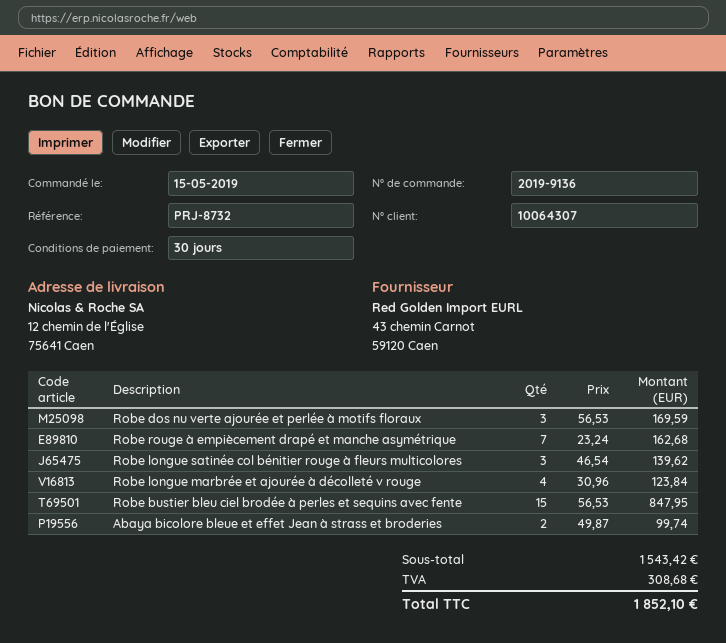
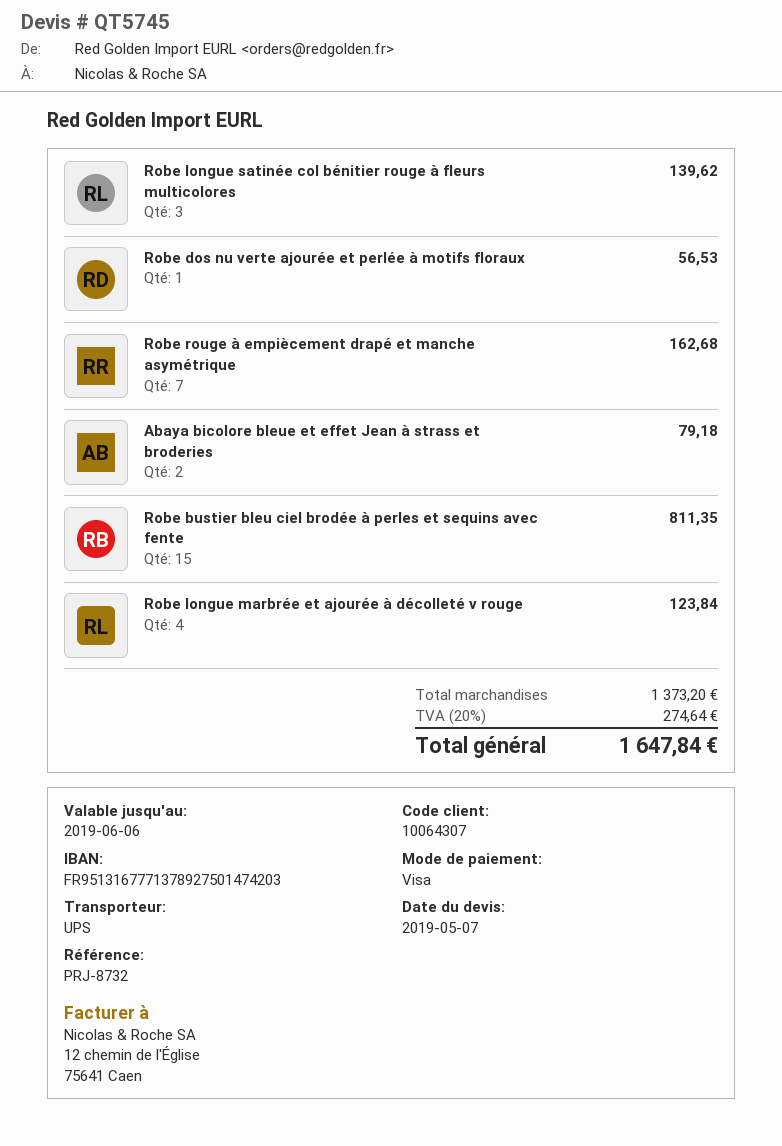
Robe dos nu verte ajourée et perlée à motifs floraux: 3 for 169.59 -> 1 for 56.53
Robe bustier bleu ciel brodée à perles et sequins avec fente: 15 for 847.95 -> 15 for 811.35
Abaya bicolore bleue et effet Jean à strass et broderies: 2 for 99.74 -> 2 for 79.18
subtotal: 1543.42 -> 1373.20
tax: 308.68 -> 274.64
total: 1852.10 -> 1647.84

